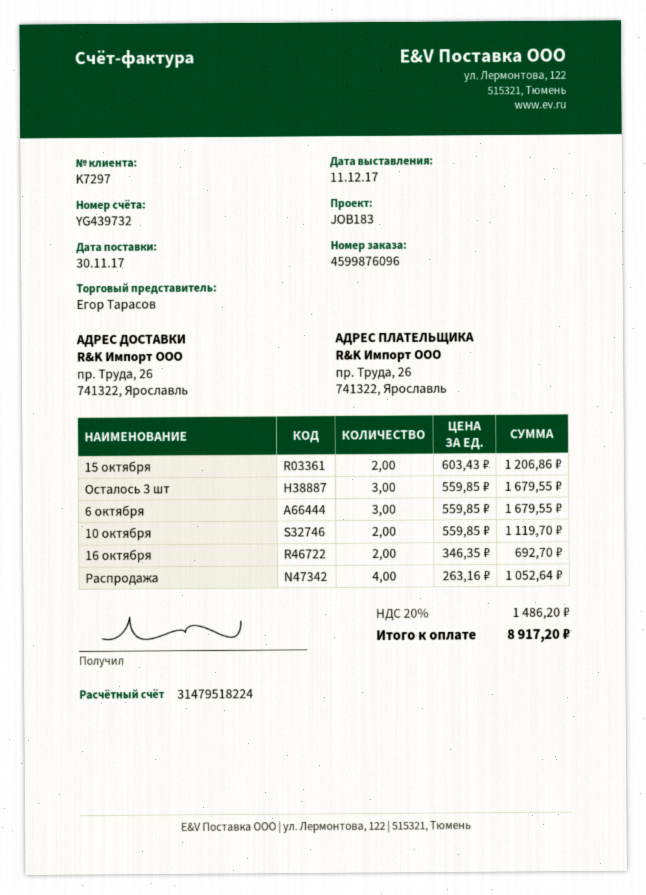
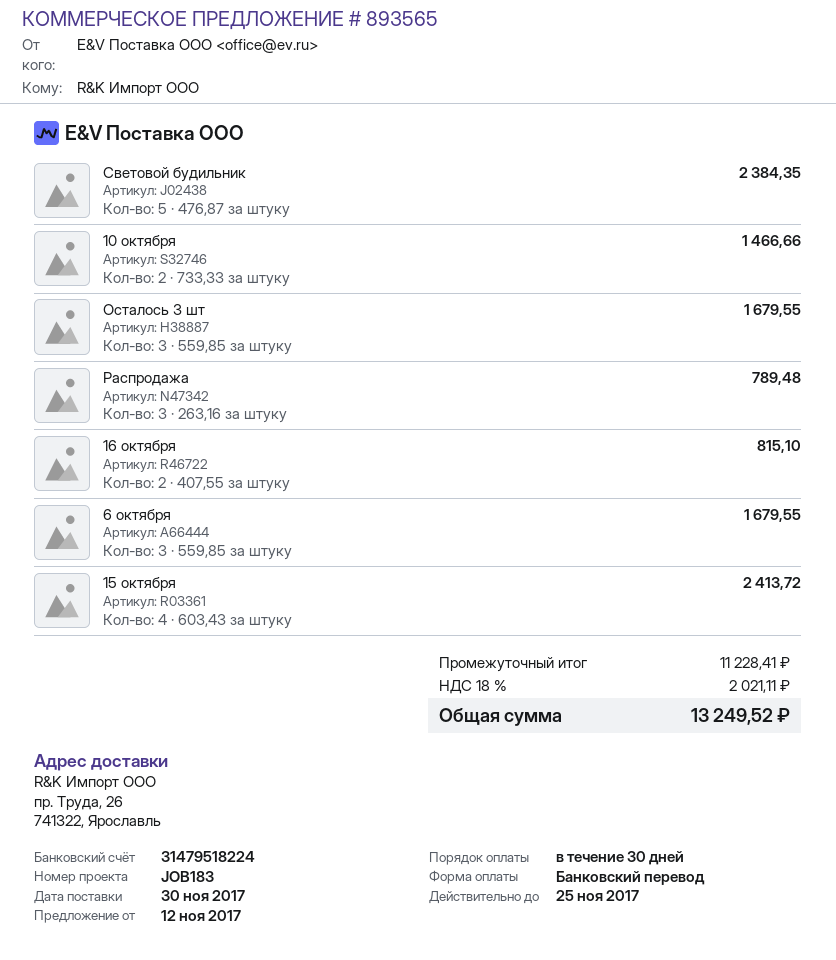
15 октября: 2 x 603.43 = 1206.86 -> 4 x 603.43 = 2413.72
10 октября: 2 x 559.85 = 1119.70 -> 2 x 733.33 = 1466.66
16 октября: 2 x 346.35 = 692.70 -> 2 x 407.55 = 815.10
Распродажа: 4 x 263.16 = 1052.64 -> 3 x 263.16 = 789.48
Световой будильник: none -> 5 x 476.87 = 2384.35
tax: 20% = 1486.20 -> 18% = 2021.11
total: 8917.20 -> 13249.52

